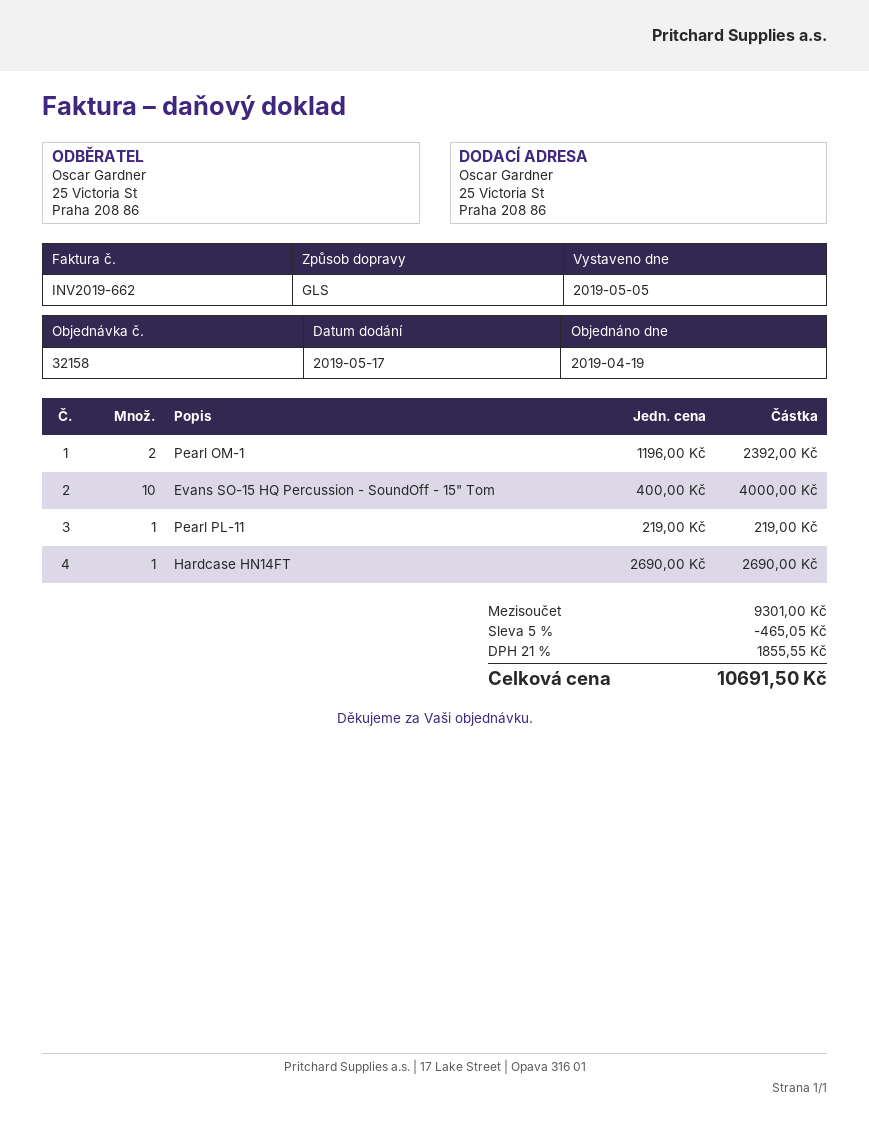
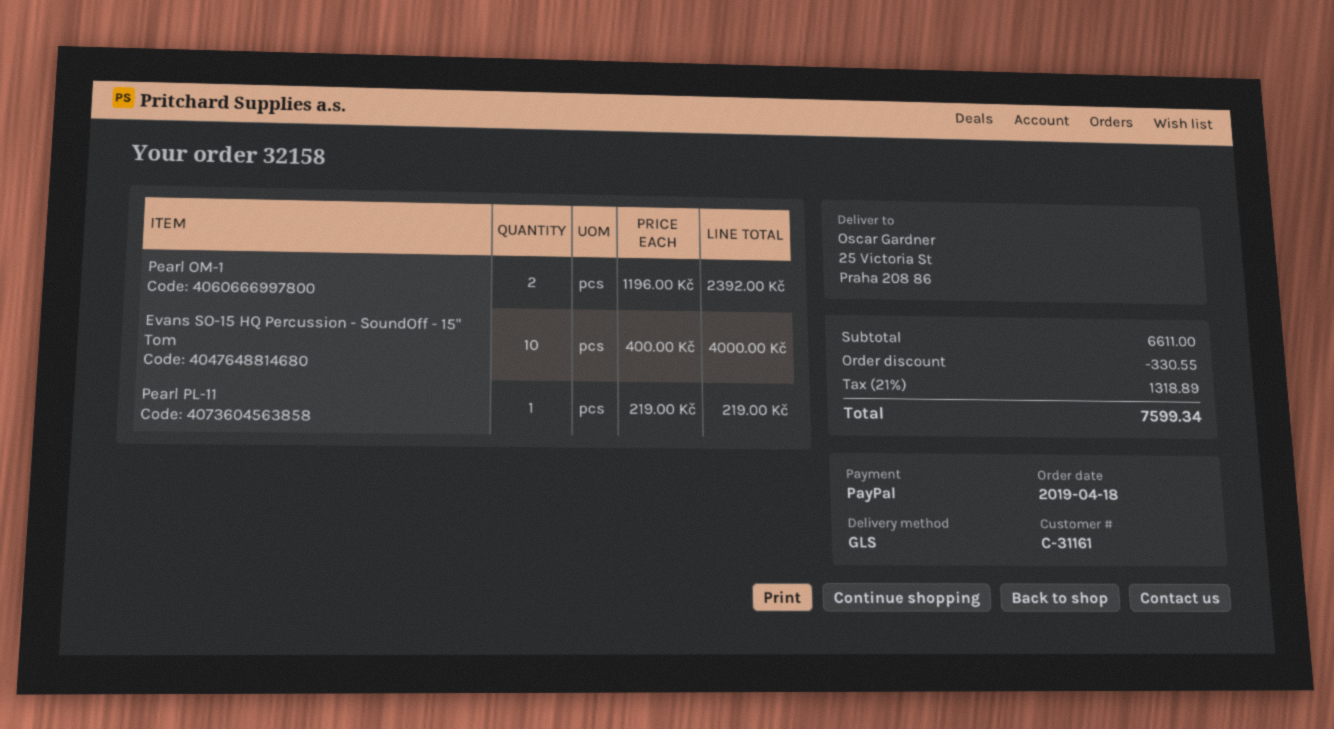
order date: 2019-04-19 -> 2019-04-18
Hardcase HN14FT: 1 x 2690.00 = 2690.00 -> none
subtotal: 9301.00 -> 6611.00
discount: 465.05 -> 330.55
tax: 21% = 1855.55 -> 21% = 1318.89
total: 10691.50 -> 7599.34

